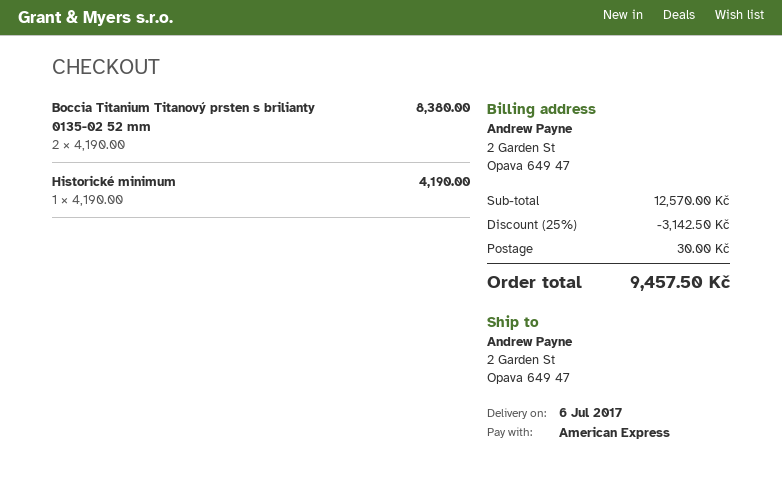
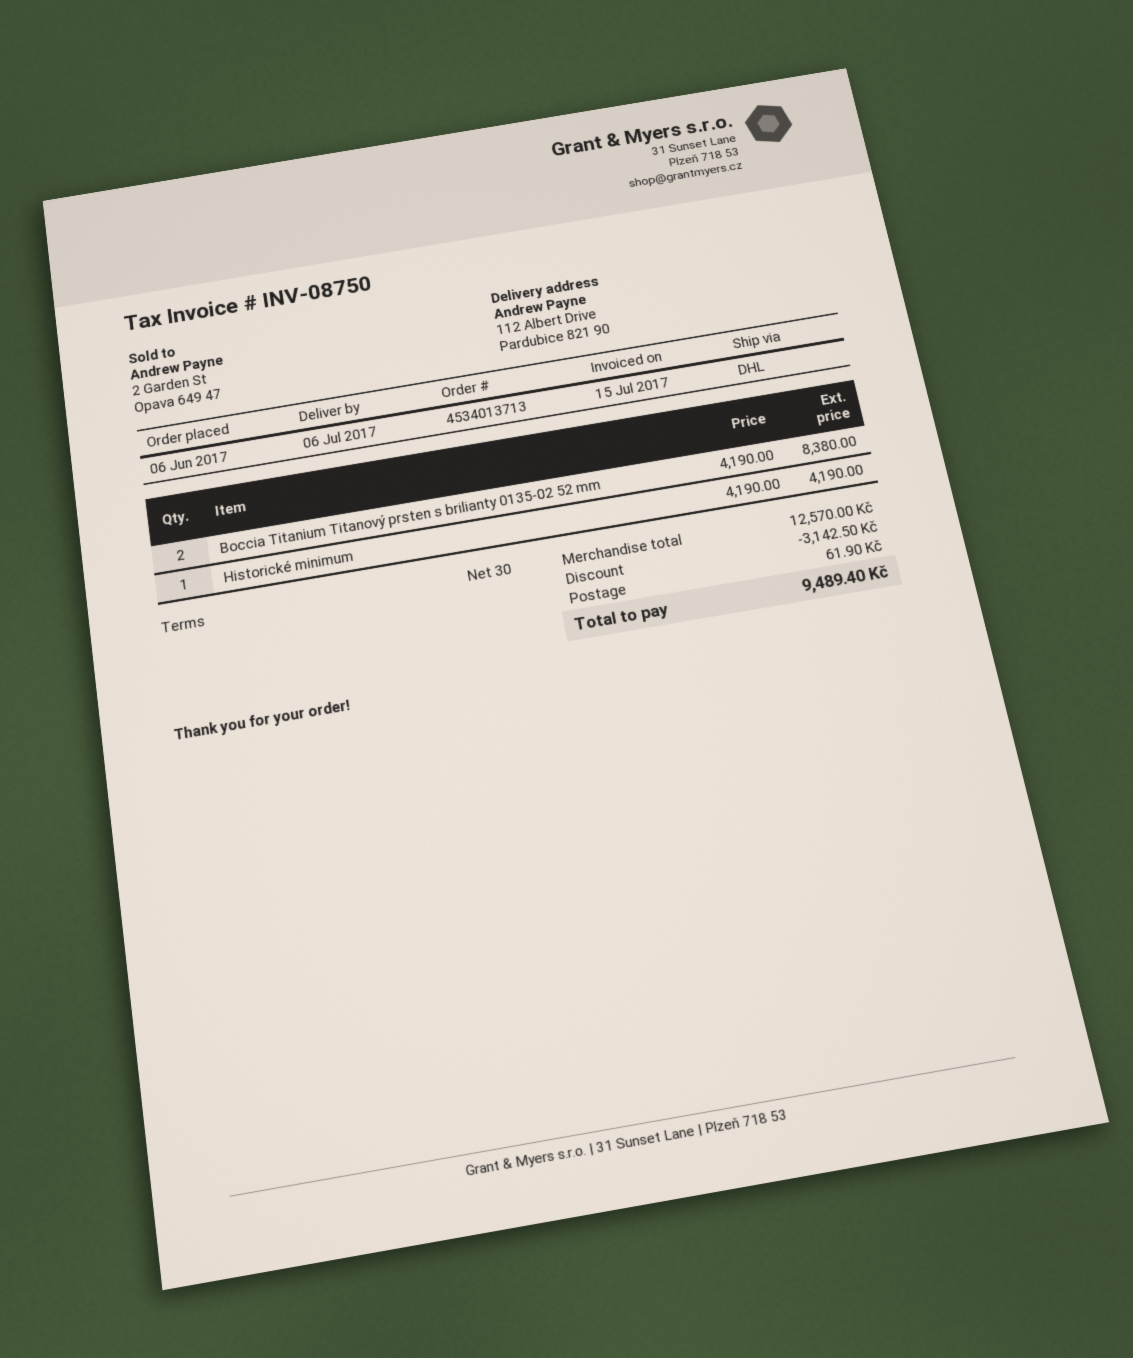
ship to: 2 Garden St, Opava 649 47 -> 112 Albert Drive, Pardubice 821 90
shipping: 30.00 -> 61.90
total: 9457.50 -> 9489.40

